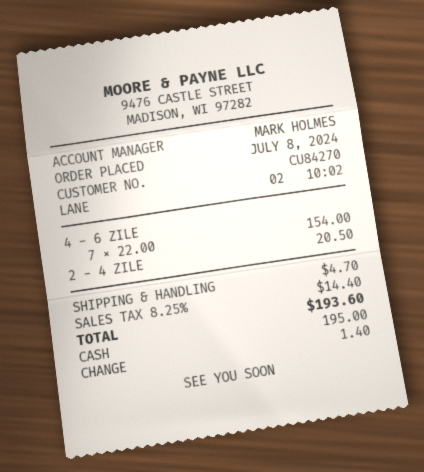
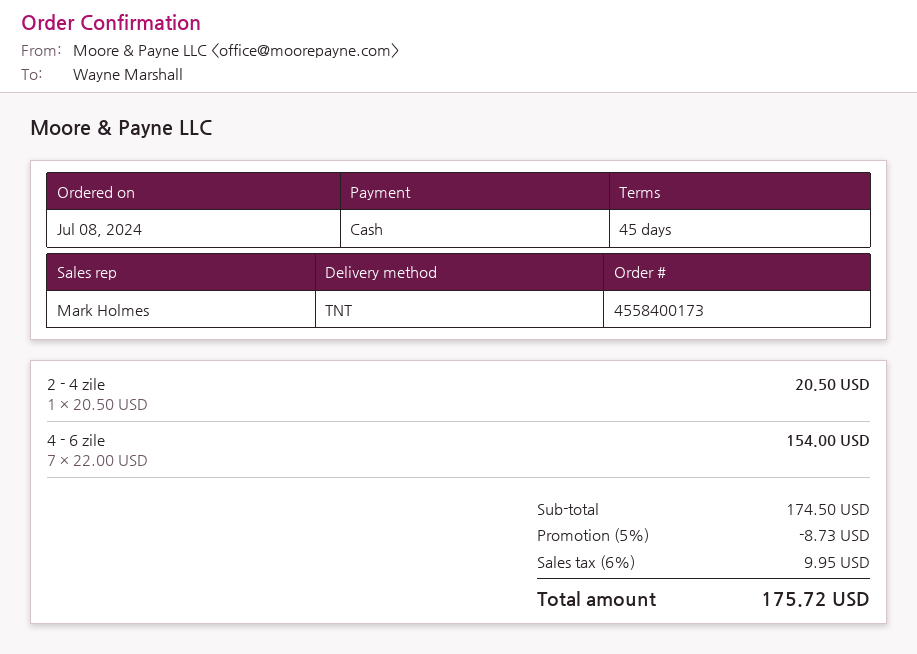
discount: none -> 5% = 8.73
shipping: 4.70 -> none
tax: 8.25% = 14.40 -> 6% = 9.95
total: 193.60 -> 175.72

